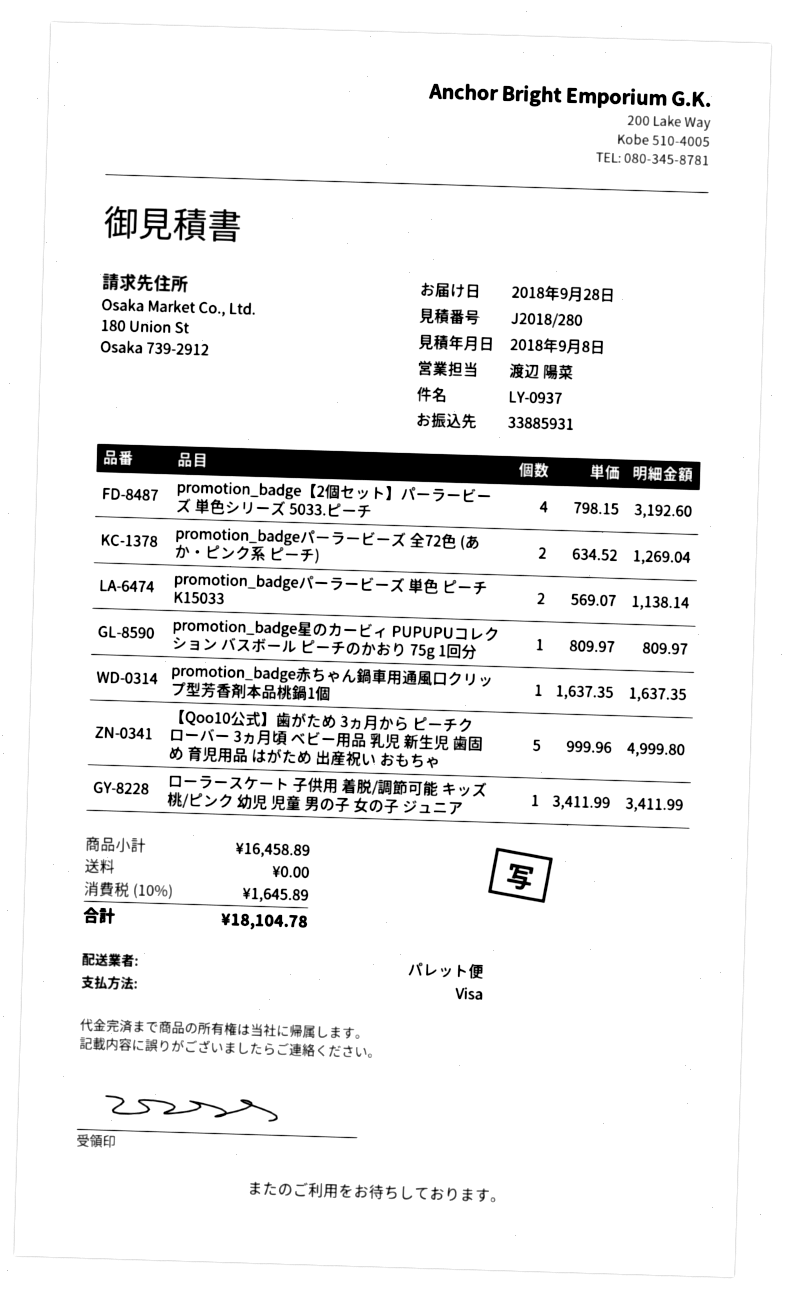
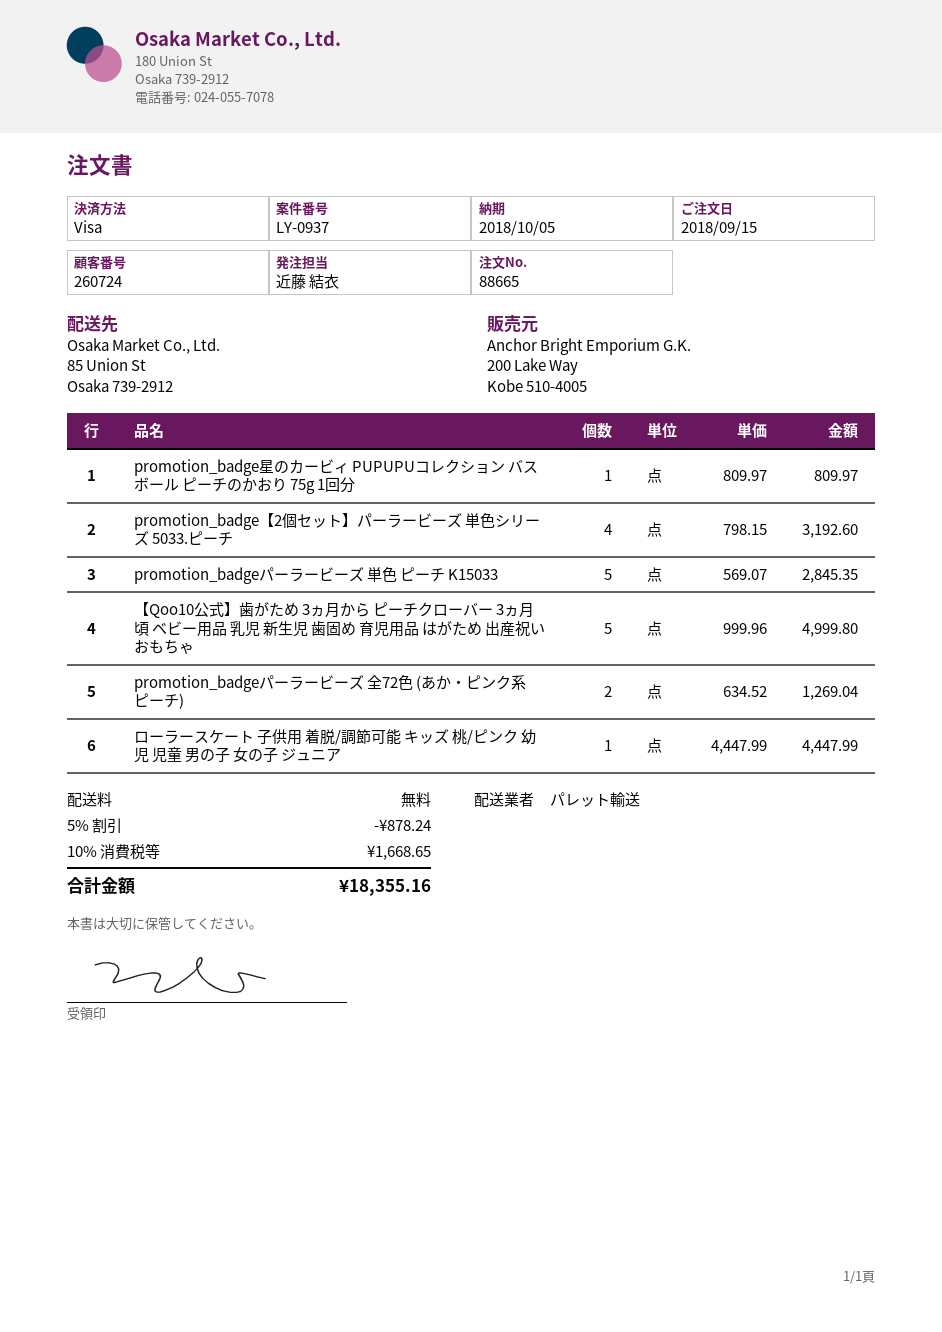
delivery date: 2018-09-28 -> 2018-10-05
promotion_badgeパーラービーズ 単色 ピーチ K15033: 2 x 569.07 = 1138.14 -> 5 x 569.07 = 2845.35
promotion_badge赤ちゃん鍋車用通風口クリップ型芳香剤本品桃鍋1個: 1 x 1637.35 = 1637.35 -> none
ローラースケート 子供用 着脱/調節可能 キッズ 桃/ピンク 幼児 児童 男の子 女の子 ジュニア: 1 x 3411.99 = 3411.99 -> 1 x 4447.99 = 4447.99
discount: none -> 5% = 878.24
tax: 10% = 1645.89 -> 10% = 1668.65
total: 18104.78 -> 18355.16

